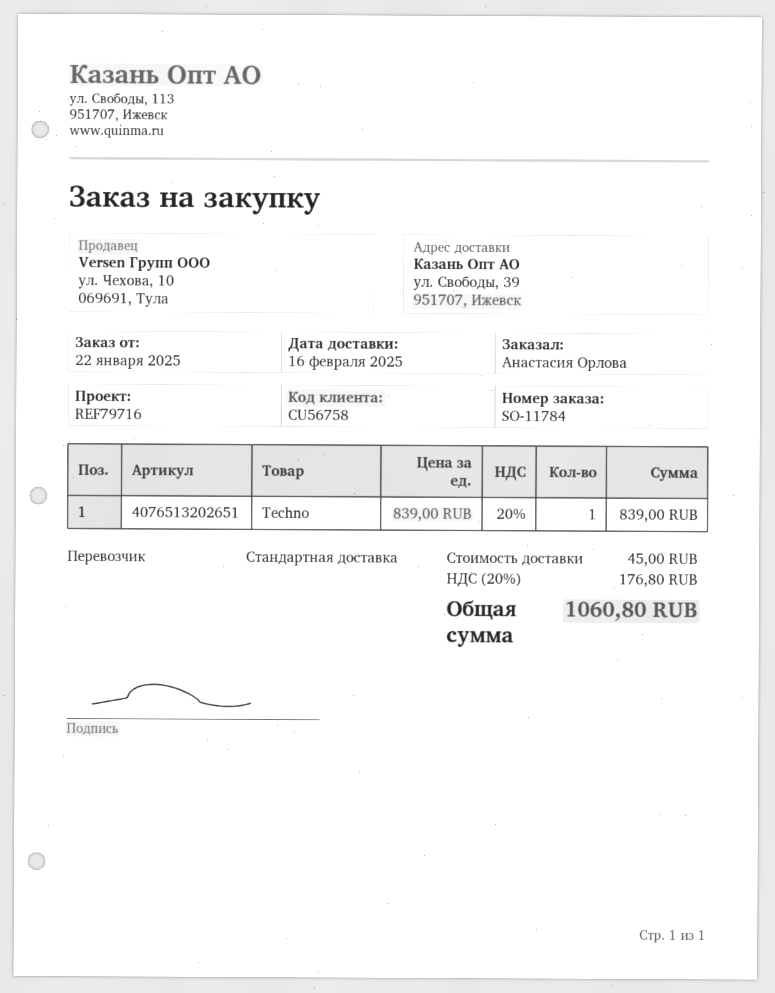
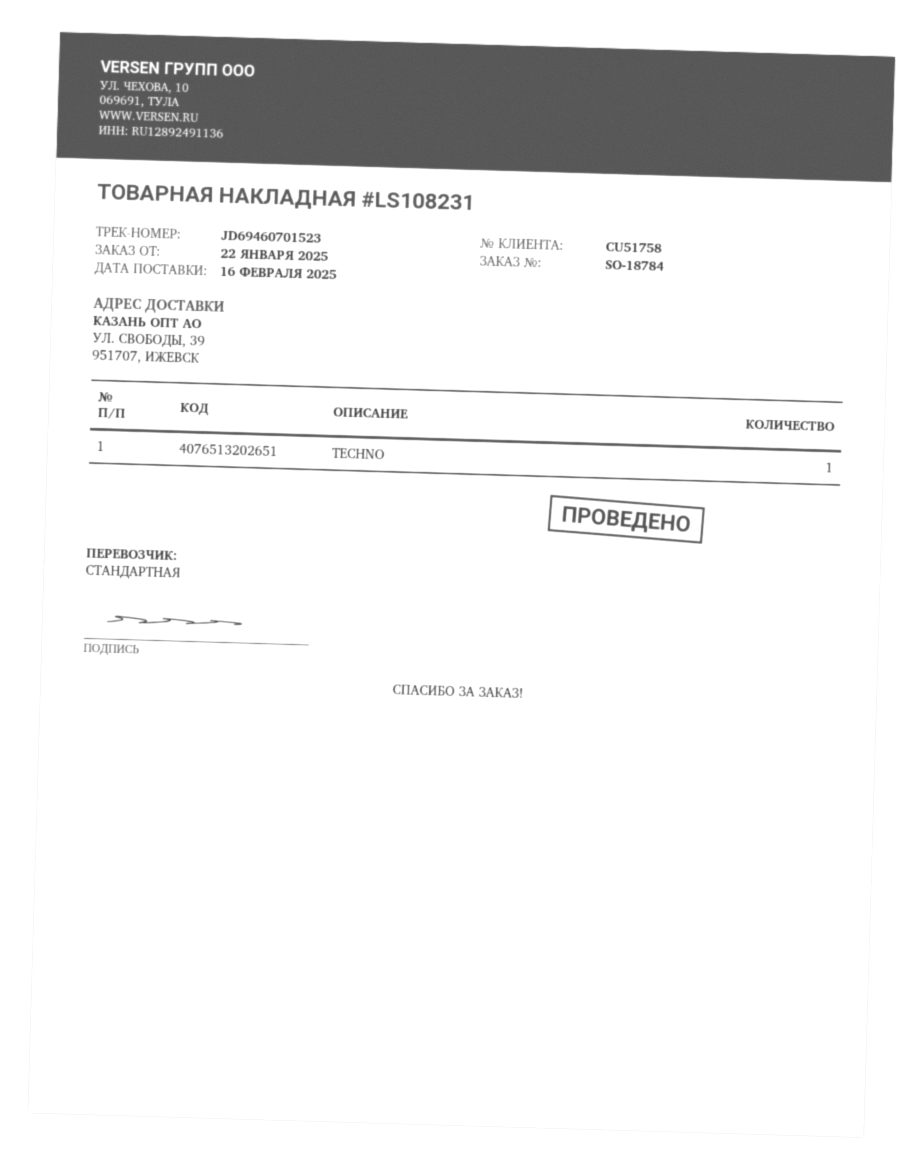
order number: SO-11784 -> SO-18784
customer number: CU56758 -> CU51758

